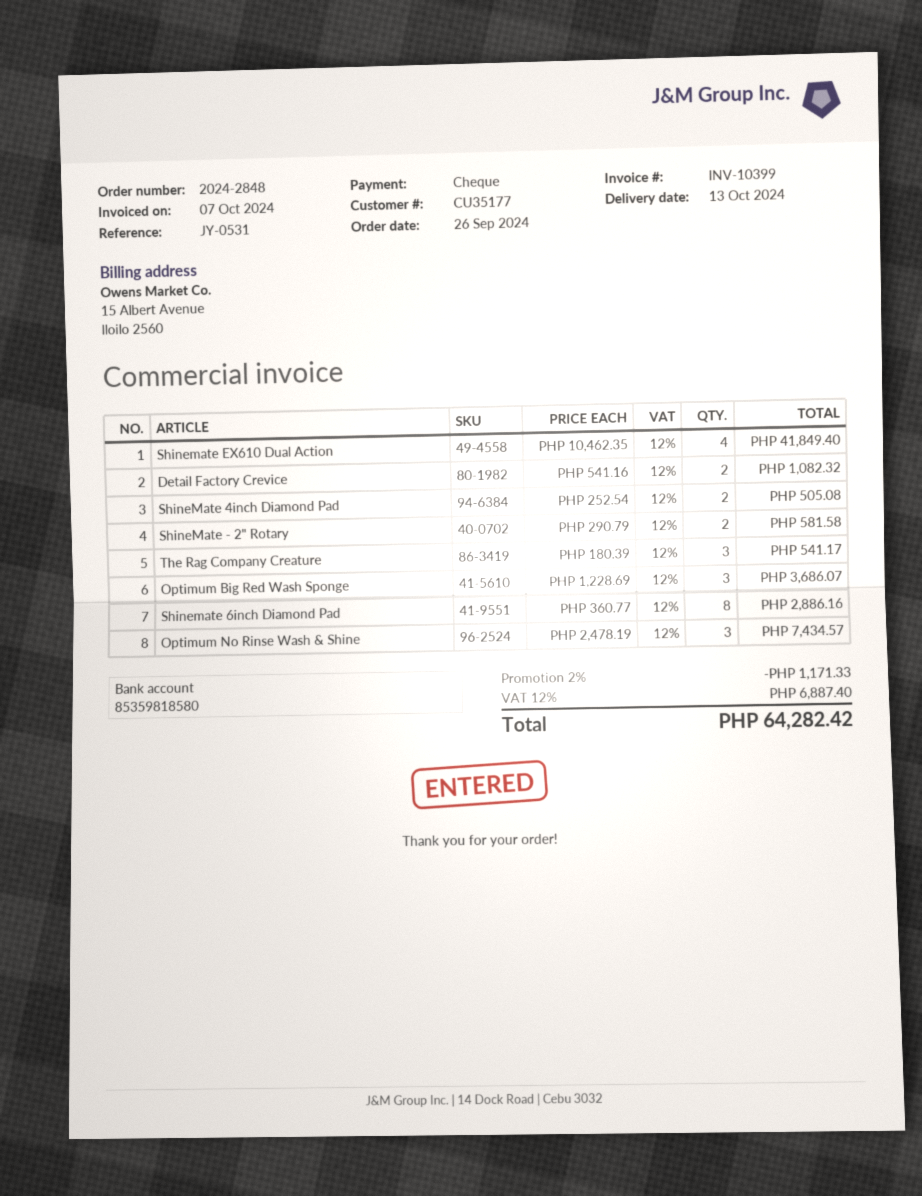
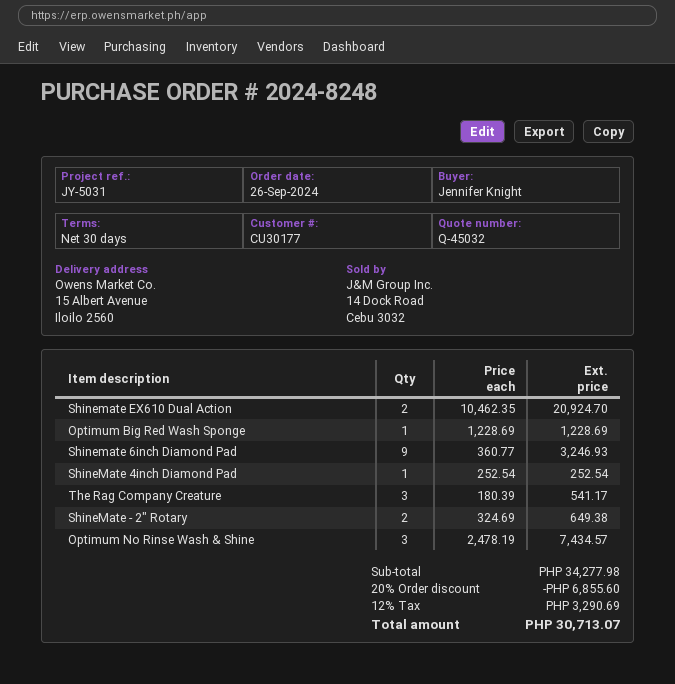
order number: 2024-2848 -> 2024-8248
customer number: CU35177 -> CU30177
reference: JY-0531 -> JY-5031
Shinemate EX610 Dual Action: 4 x 10462.35 = 41849.40 -> 2 x 10462.35 = 20924.70
Detail Factory Crevice: 2 x 541.16 = 1082.32 -> none
ShineMate 4inch Diamond Pad: 2 x 252.54 = 505.08 -> 1 x 252.54 = 252.54
ShineMate - 2" Rotary: 2 x 290.79 = 581.58 -> 2 x 324.69 = 649.38
Optimum Big Red Wash Sponge: 3 x 1228.69 = 3686.07 -> 1 x 1228.69 = 1228.69
Shinemate 6inch Diamond Pad: 8 x 360.77 = 2886.16 -> 9 x 360.77 = 3246.93
discount: 2% = 1171.33 -> 20% = 6855.60
tax: 12% = 6887.40 -> 12% = 3290.69
total: 64282.42 -> 30713.07

